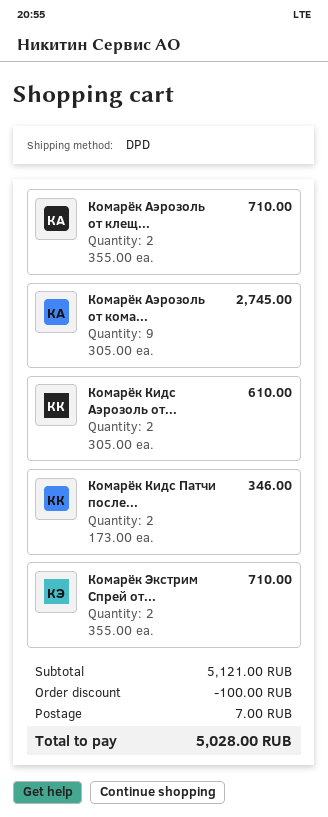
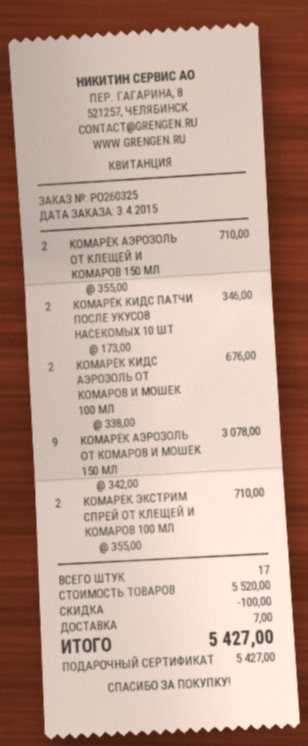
Комарёк Аэрозоль от кома...: 9 x 305.00 = 2745.00 -> 9 x 342.00 = 3078.00
Комарёк Кидс Аэрозоль от...: 2 x 305.00 = 610.00 -> 2 x 338.00 = 676.00
subtotal: 5121.00 -> 5520.00
total: 5028.00 -> 5427.00

